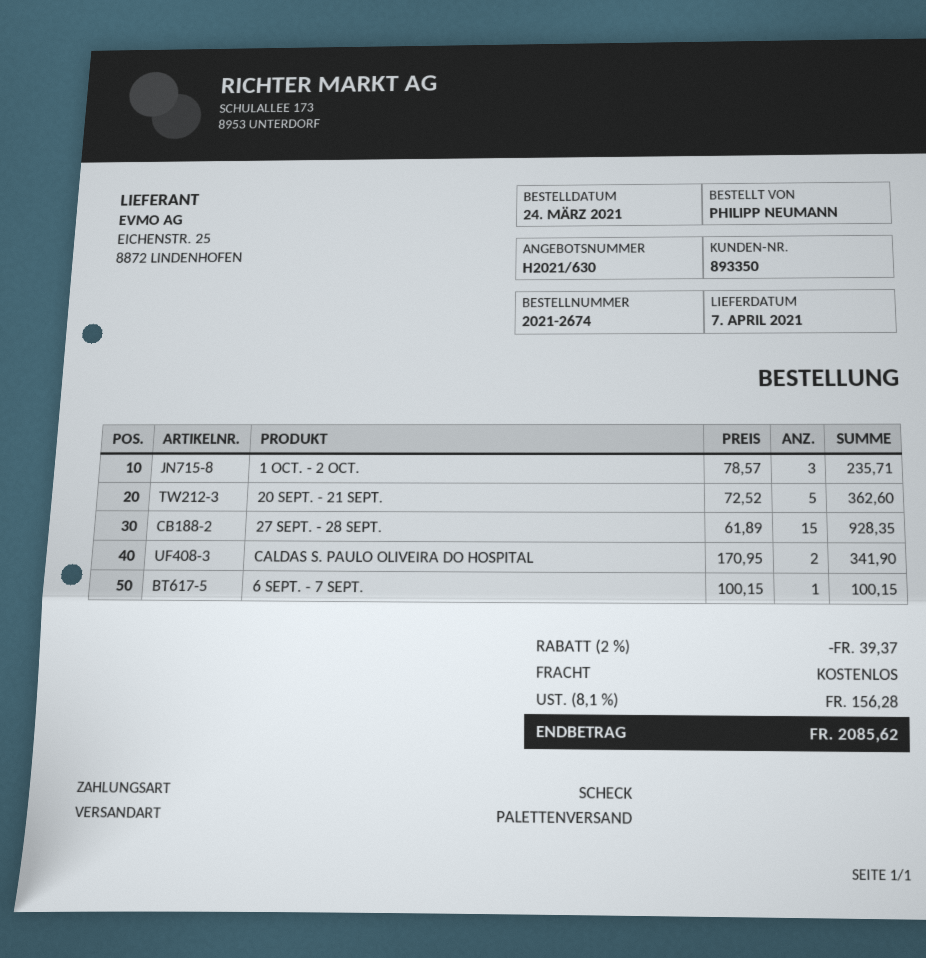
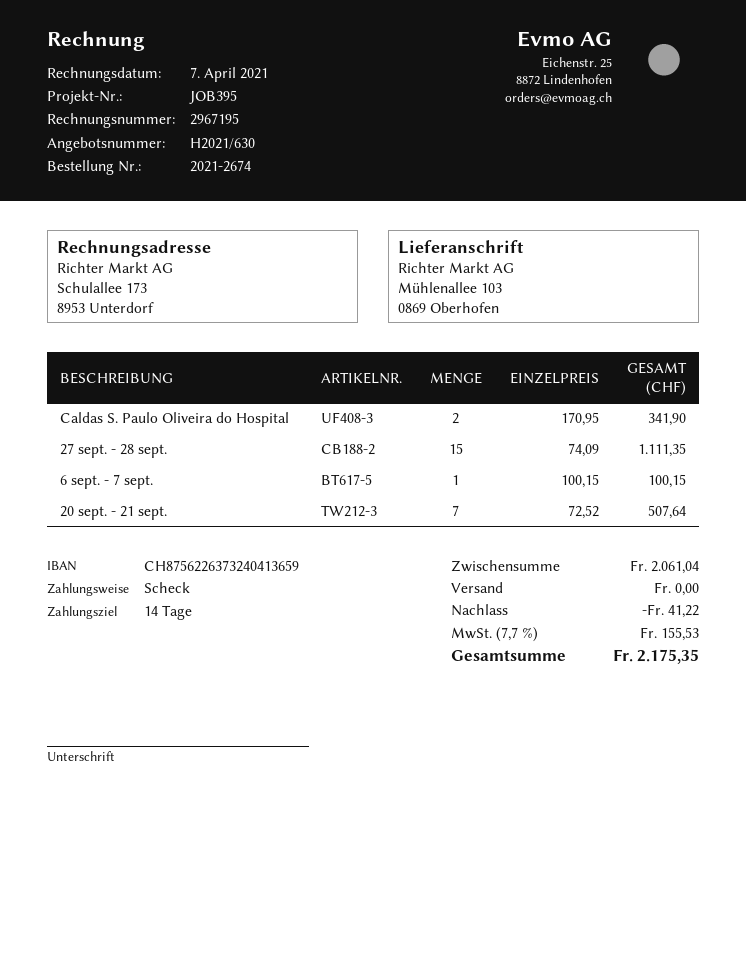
1 OCT. - 2 OCT.: 3 x 78.57 = 235.71 -> none
20 SEPT. - 21 SEPT.: 5 x 72.52 = 362.60 -> 7 x 72.52 = 507.64
27 SEPT. - 28 SEPT.: 15 x 61.89 = 928.35 -> 15 x 74.09 = 1111.35
discount: 39.37 -> 41.22
tax: 8.1% = 156.28 -> 7.7% = 155.53
total: 2085.62 -> 2175.35

